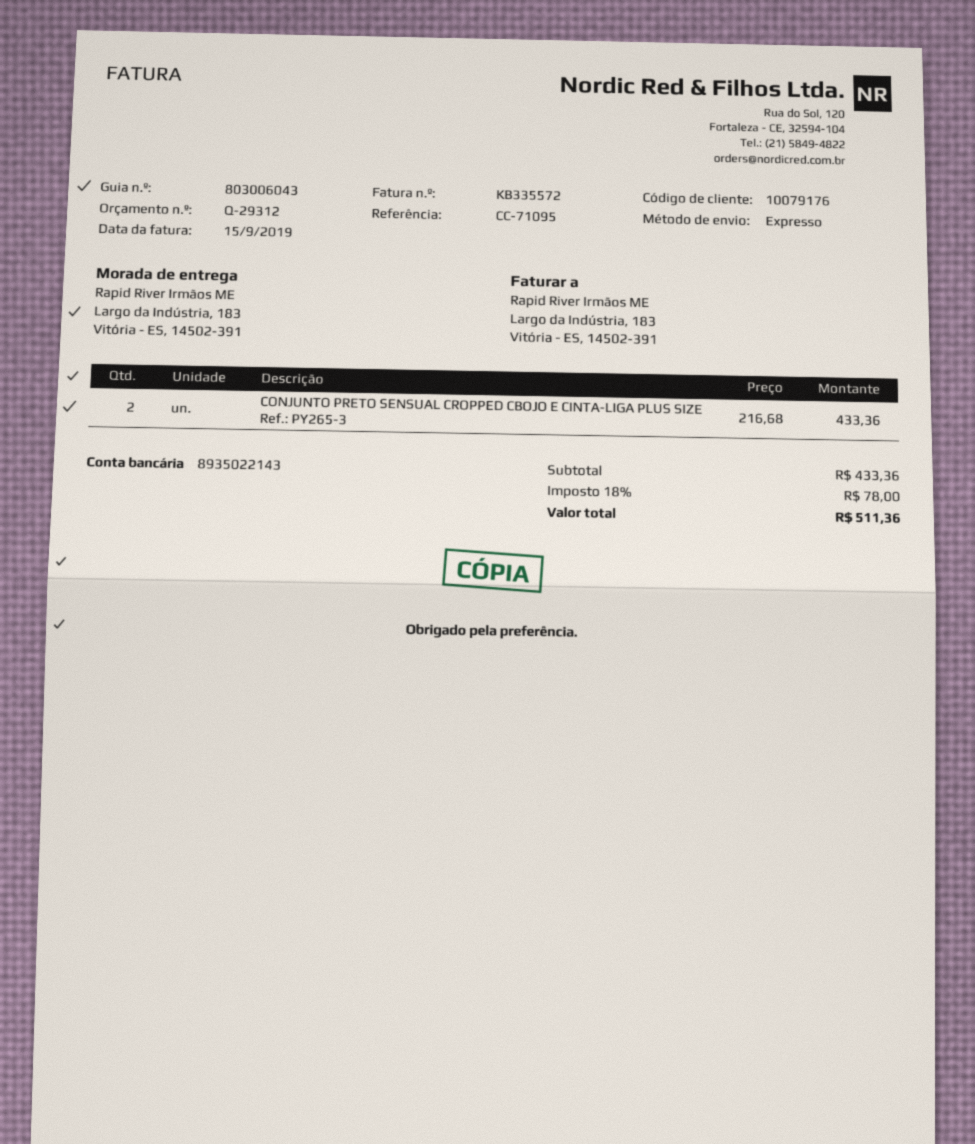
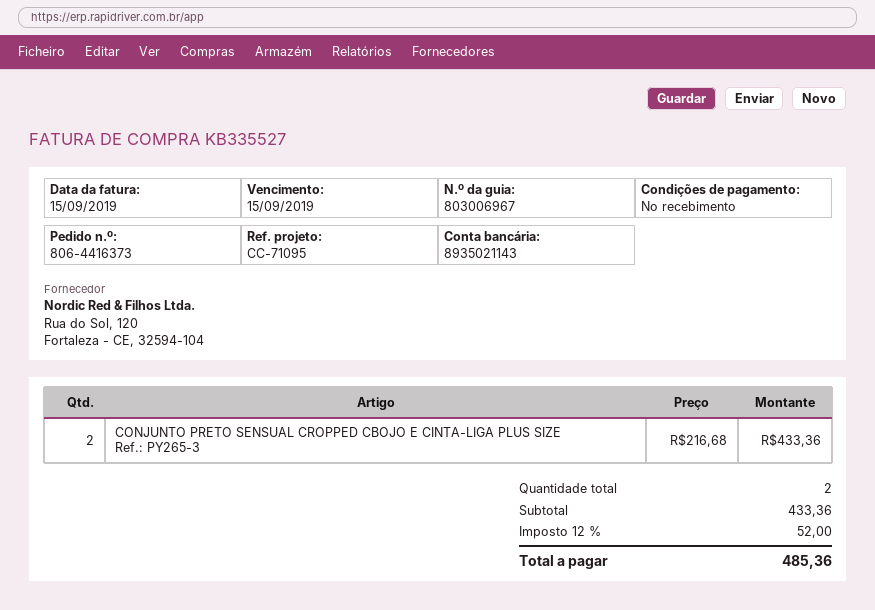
delivery note number: 803006043 -> 803006967
invoice number: KB335572 -> KB335527
bank account: 8935022143 -> 8935021143
tax: 18% = 78.00 -> 12% = 52.00
total: 511.36 -> 485.36

